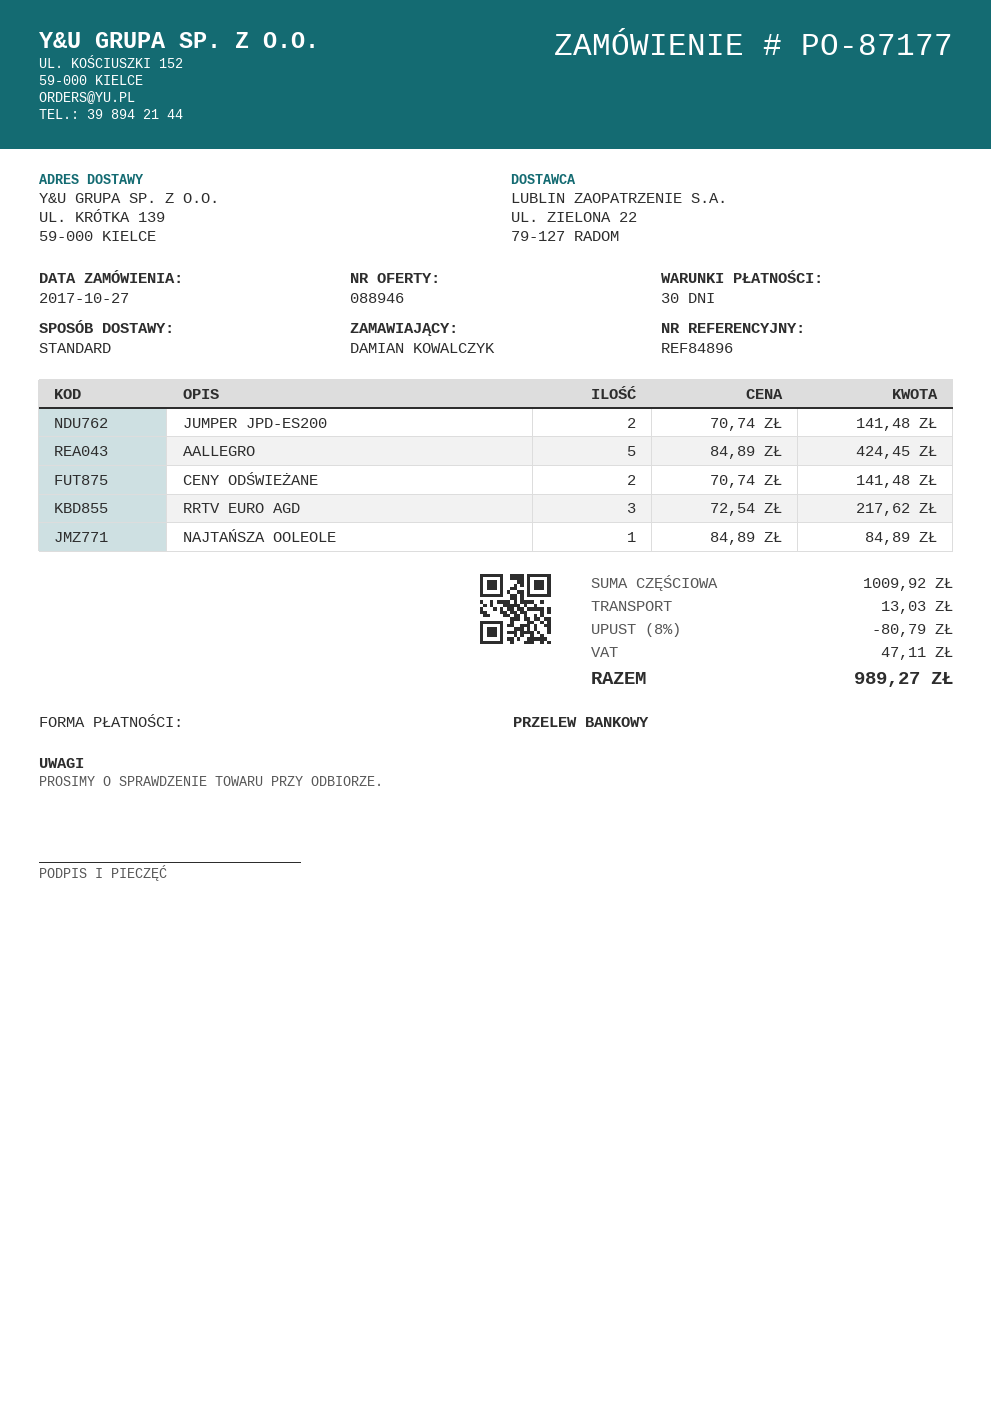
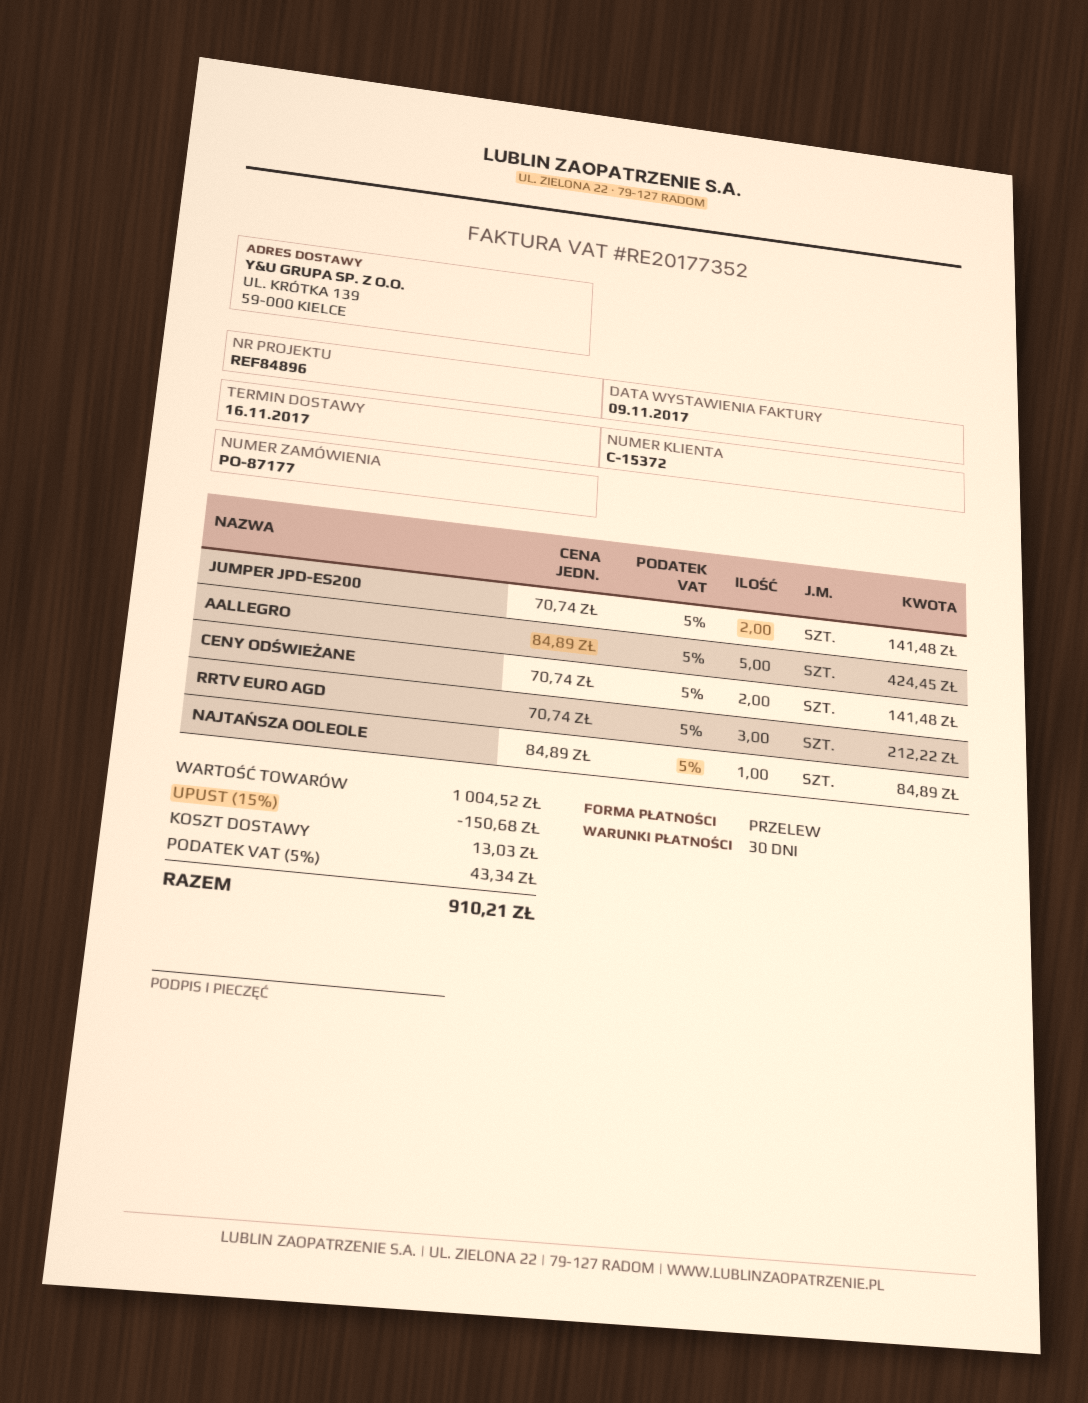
RRTV EURO AGD: 3 x 72.54 = 217.62 -> 3 x 70.74 = 212.22
subtotal: 1009.92 -> 1004.52
discount: 8% = 80.79 -> 15% = 150.68
tax: 47.11 -> 43.34
total: 989.27 -> 910.21

